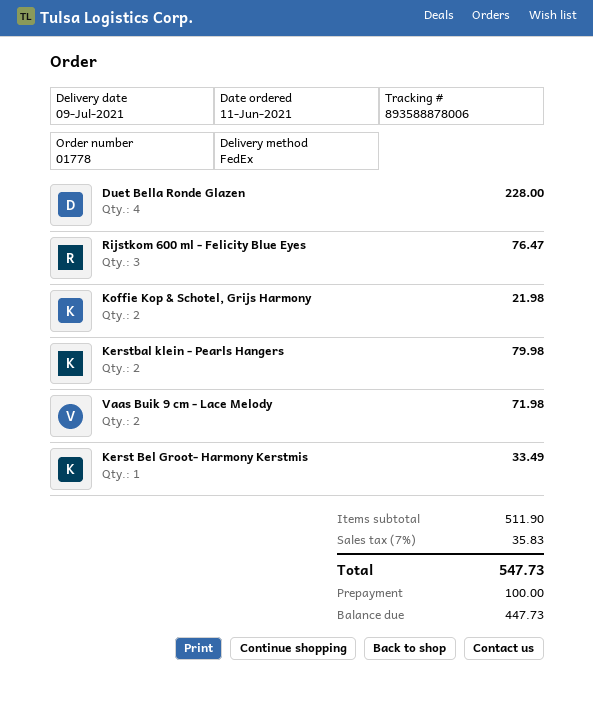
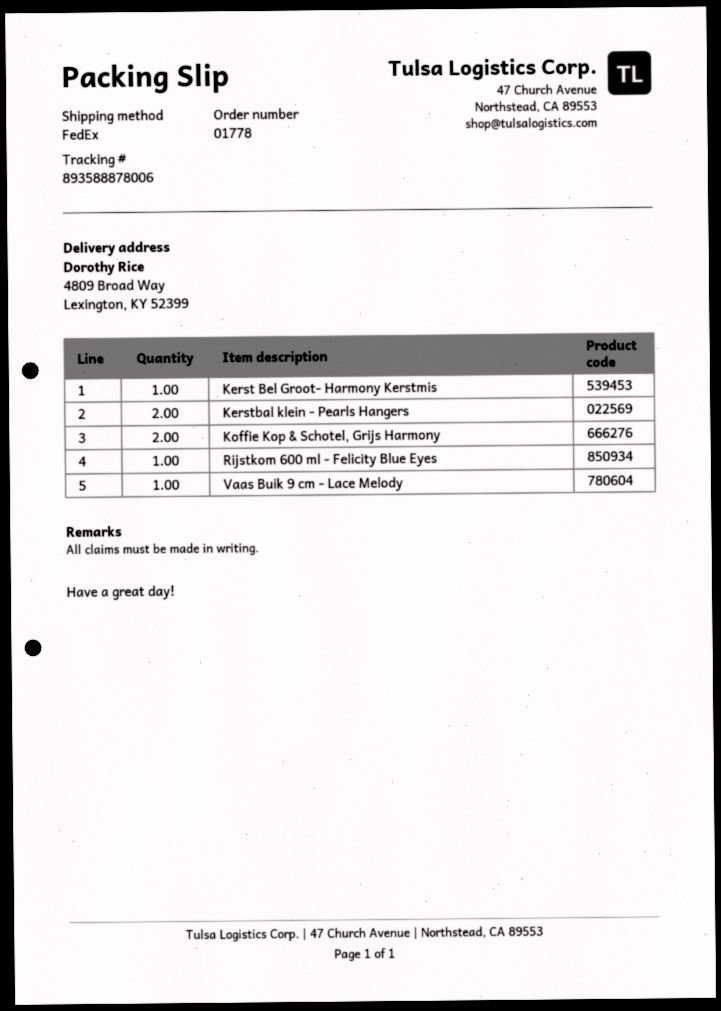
Duet Bella Ronde Glazen: 4 -> none
Rijstkom 600 ml - Felicity Blue Eyes: 3 -> 1
Vaas Buik 9 cm - Lace Melody: 2 -> 1

